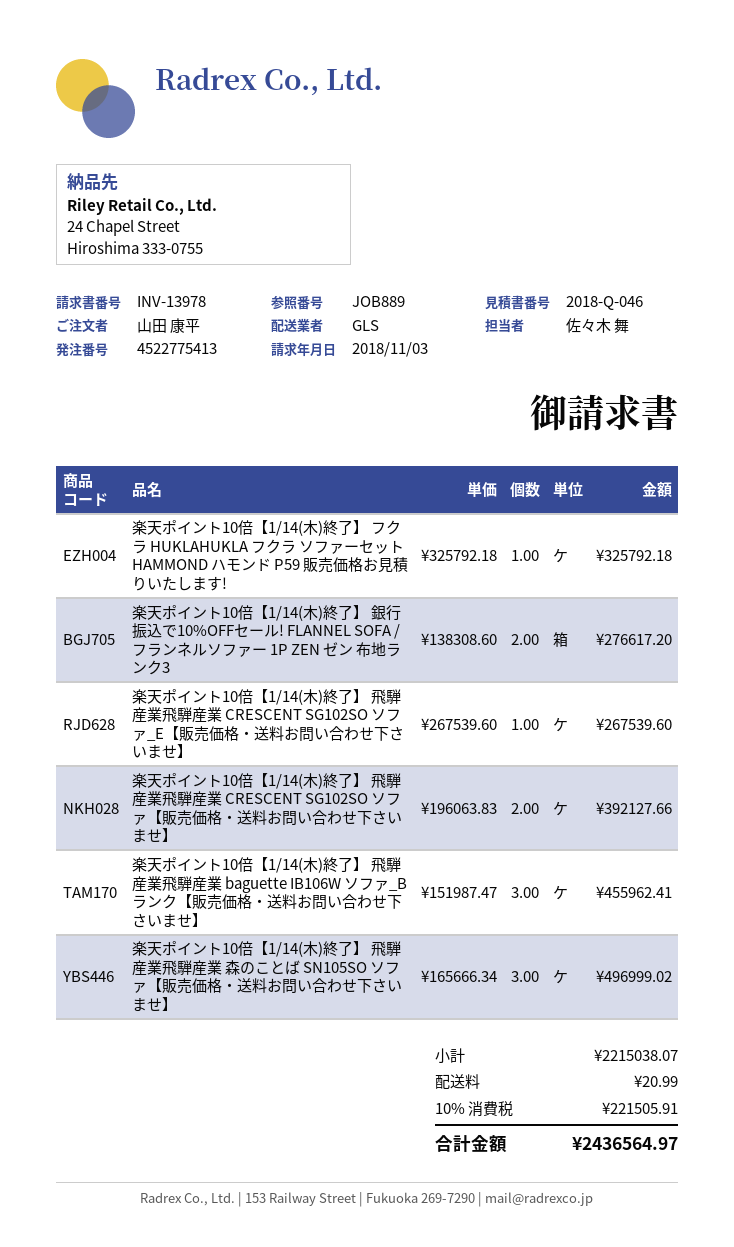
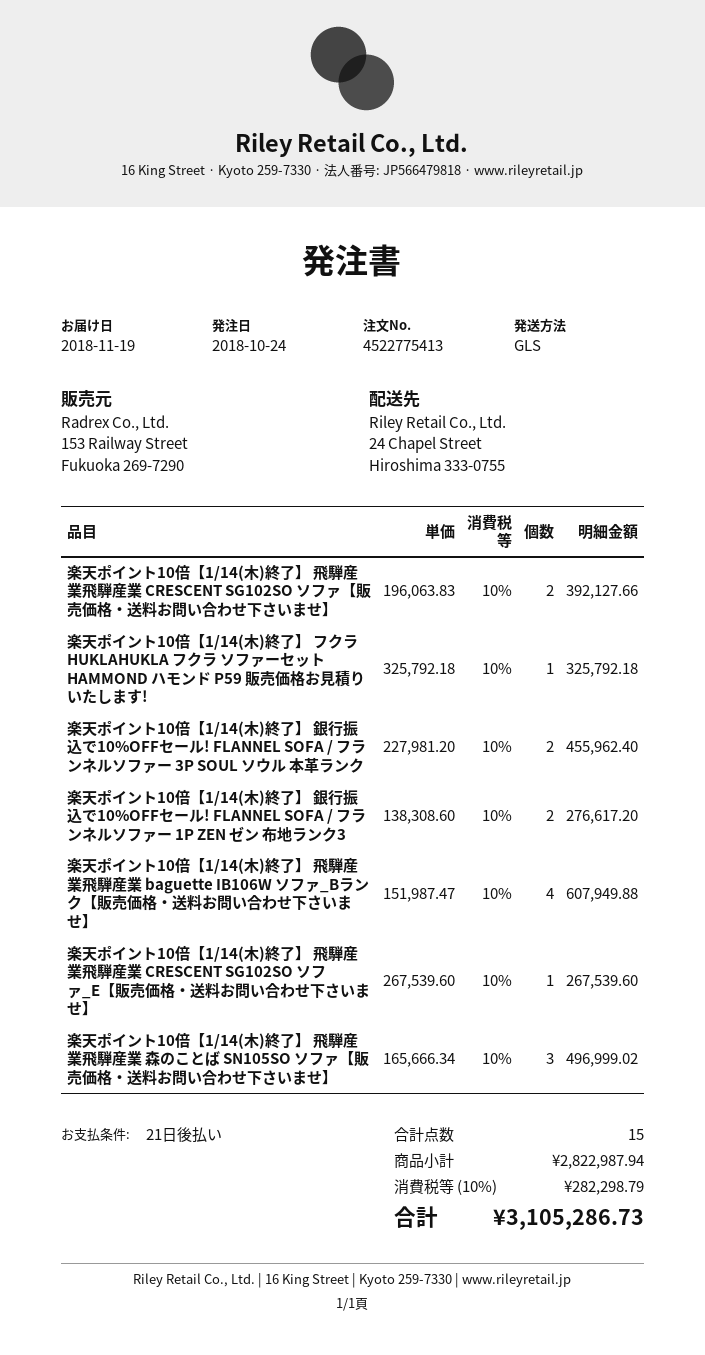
楽天ポイント10倍【1/14(木)終了】 飛騨産業飛騨産業 baguette IB106W ソファ_Bランク【販売価格・送料お問い合わせ下さいませ】: 3 x 151987.47 = 455962.41 -> 4 x 151987.47 = 607949.88
楽天ポイント10倍【1/14(木)終了】 銀行振込で10%OFFセール! FLANNEL SOFA / フランネルソファー 3P SOUL ソウル 本革ランク: none -> 2 x 227981.20 = 455962.40
subtotal: 2215038.07 -> 2822987.94
shipping: 20.99 -> none
tax: 10% = 221505.91 -> 10% = 282298.79
total: 2436564.97 -> 3105286.73

